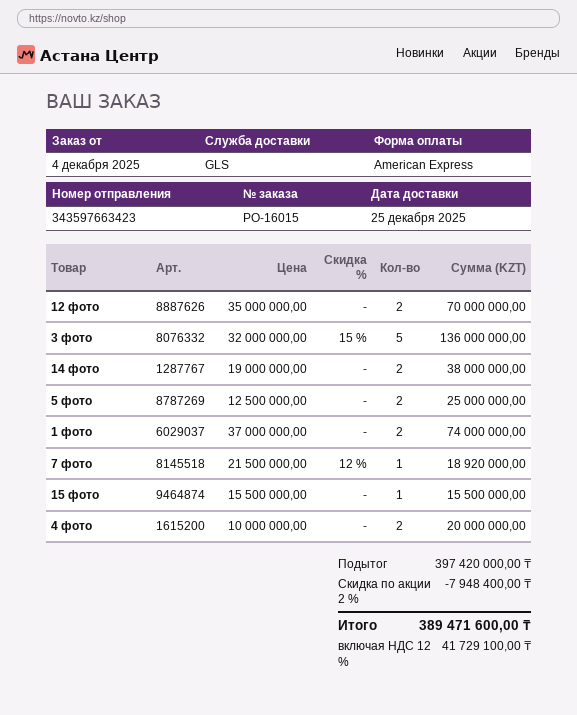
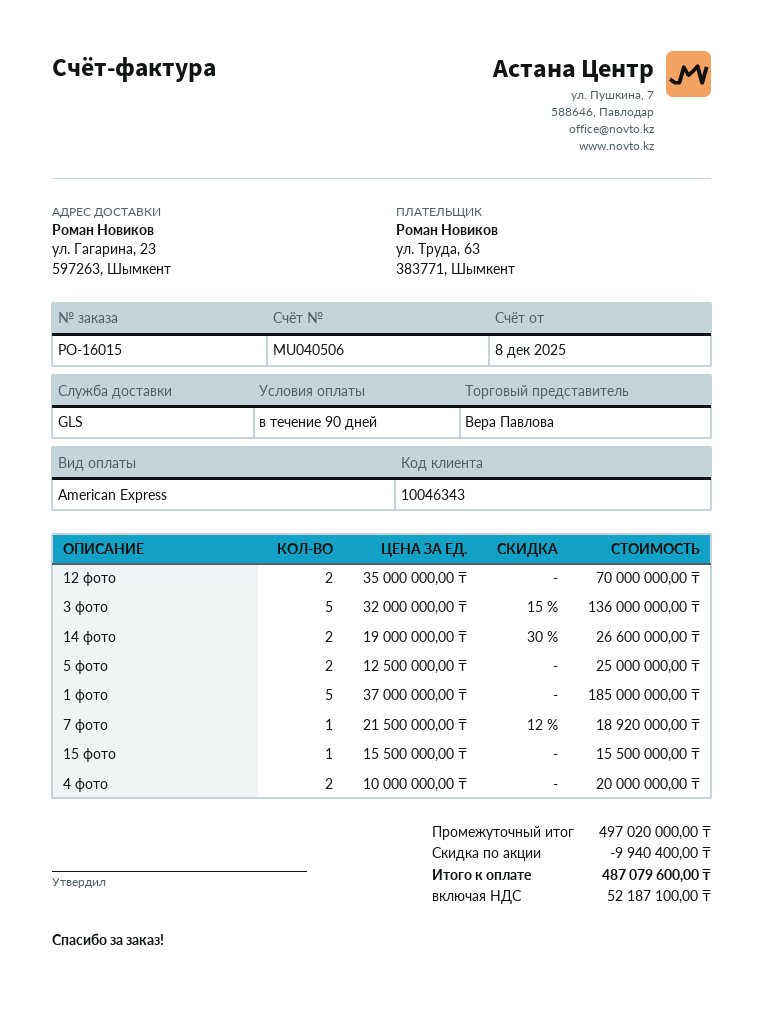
14 фото: 2 x 19000000.00 = 38000000.00 -> 2 x 19000000.00 - 30% = 26600000.00
1 фото: 2 x 37000000.00 = 74000000.00 -> 5 x 37000000.00 = 185000000.00
subtotal: 397420000.00 -> 497020000.00
discount: 7948400.00 -> 9940400.00
tax: 41729100.00 -> 52187100.00
total: 389471600.00 -> 487079600.00

